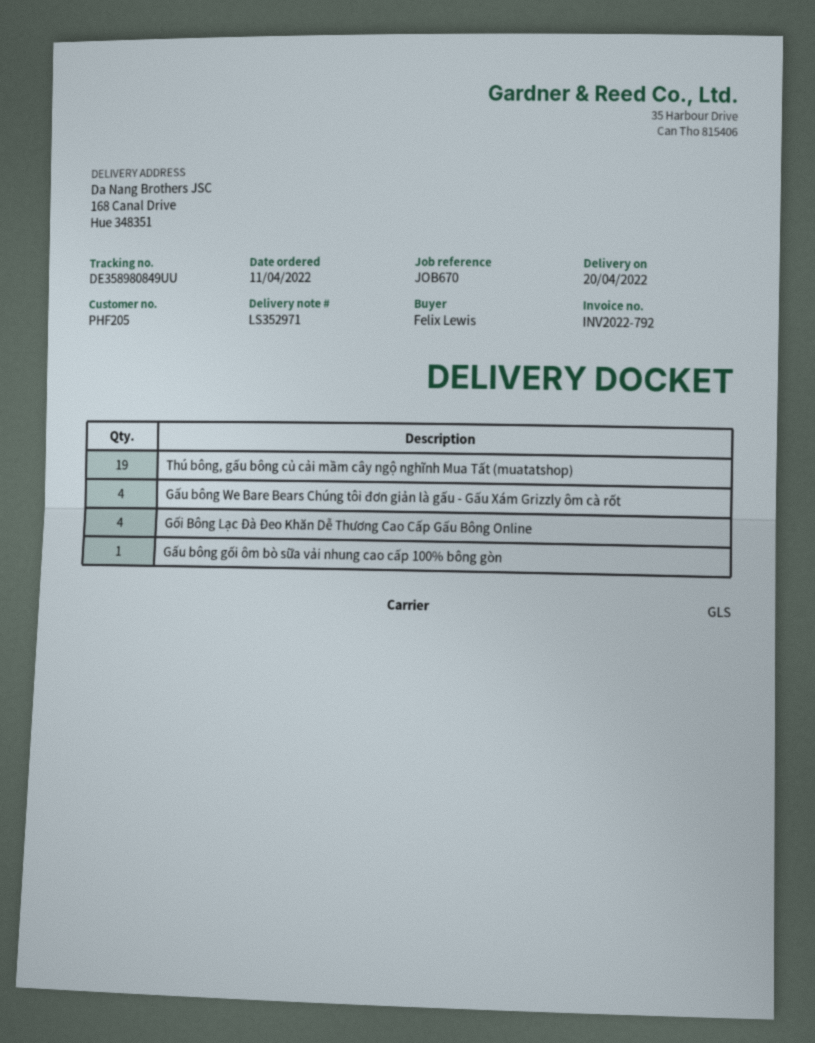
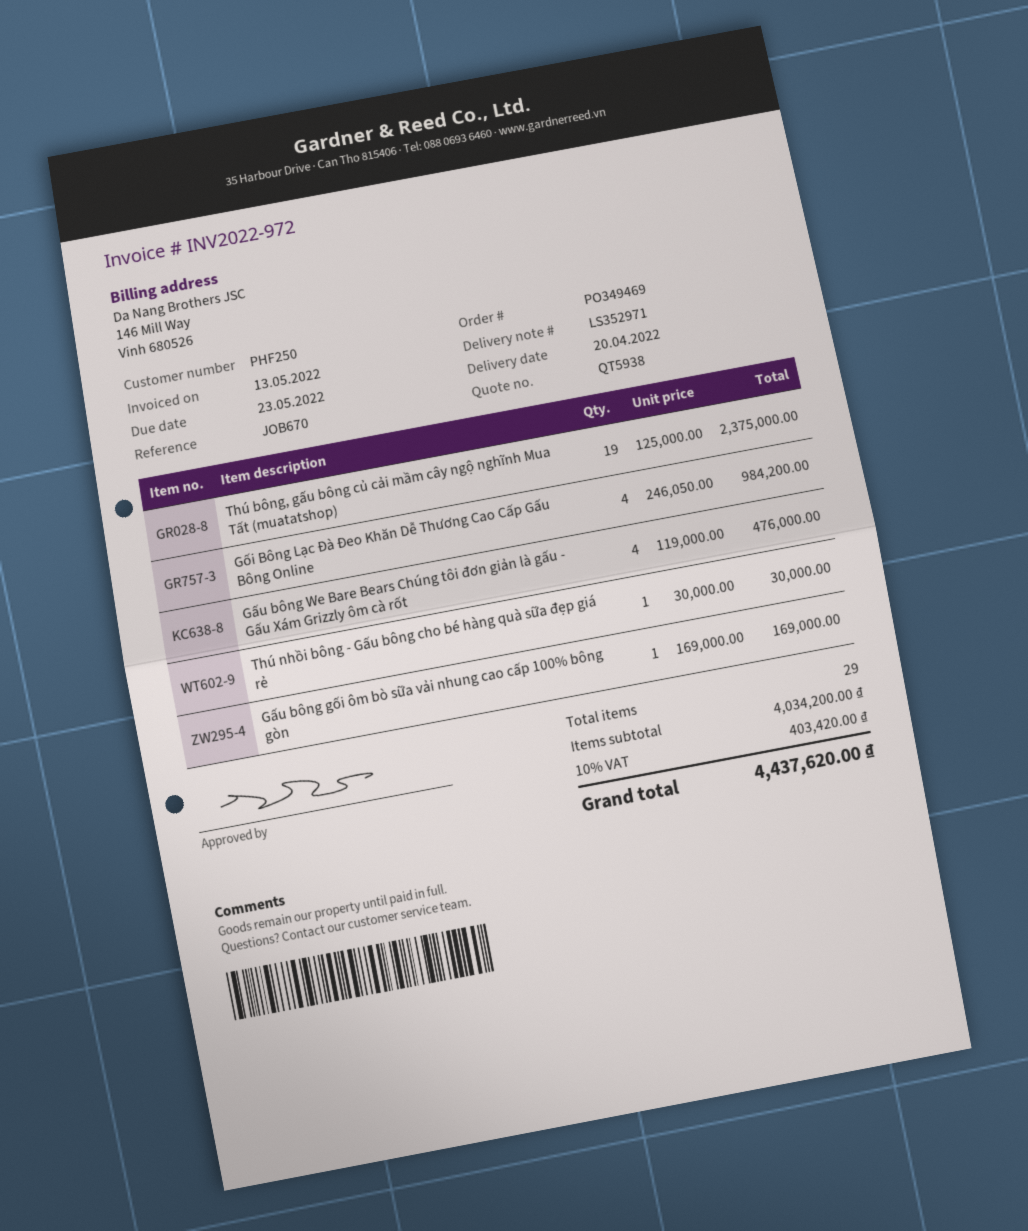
invoice number: INV2022-792 -> INV2022-972
customer number: PHF205 -> PHF250
Thú nhồi bông - Gấu bông cho bé hàng quà sữa đẹp giá rẻ: none -> 1

